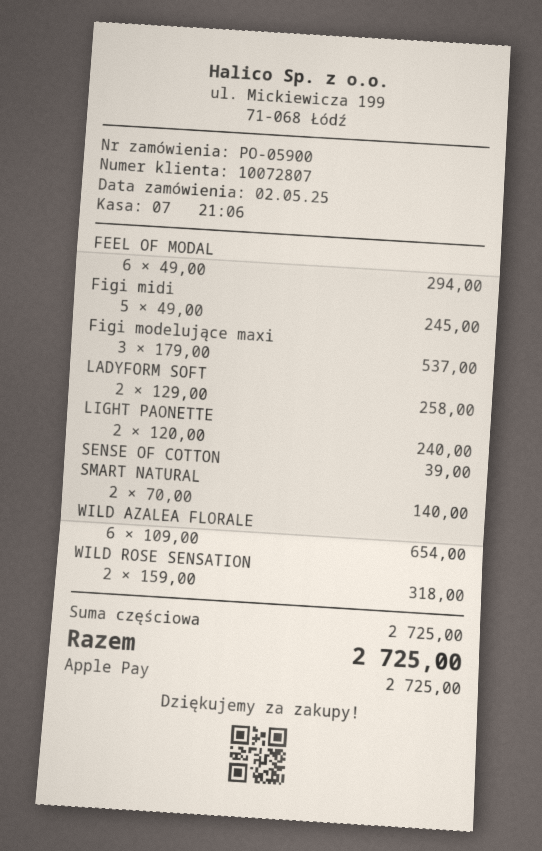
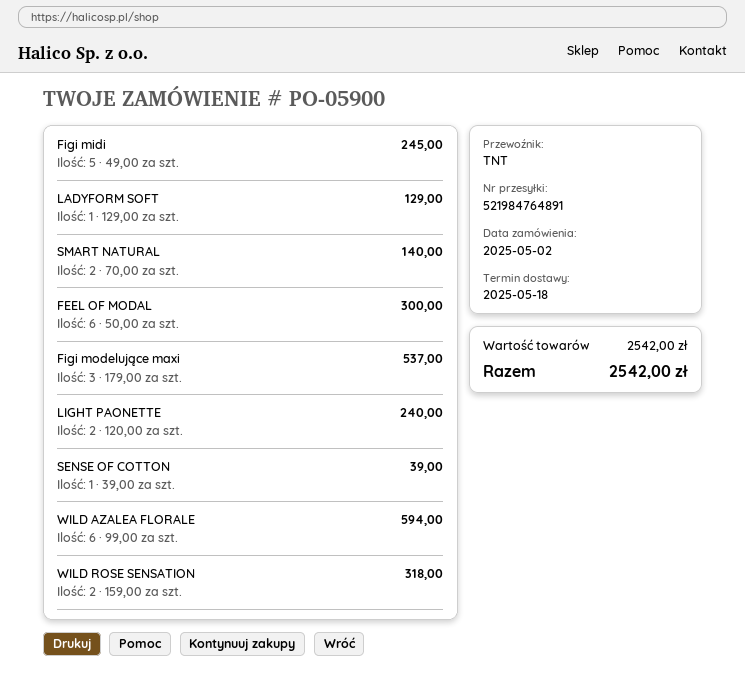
FEEL OF MODAL: 6 x 49.00 = 294.00 -> 6 x 50.00 = 300.00
LADYFORM SOFT: 2 x 129.00 = 258.00 -> 1 x 129.00 = 129.00
WILD AZALEA FLORALE: 6 x 109.00 = 654.00 -> 6 x 99.00 = 594.00
subtotal: 2725.00 -> 2542.00
total: 2725.00 -> 2542.00

